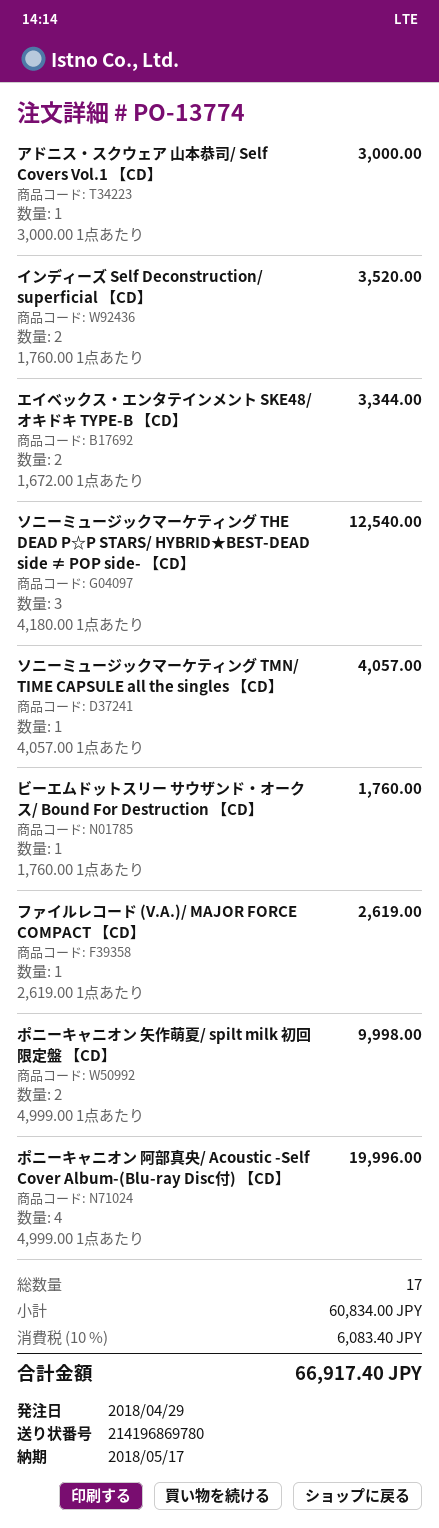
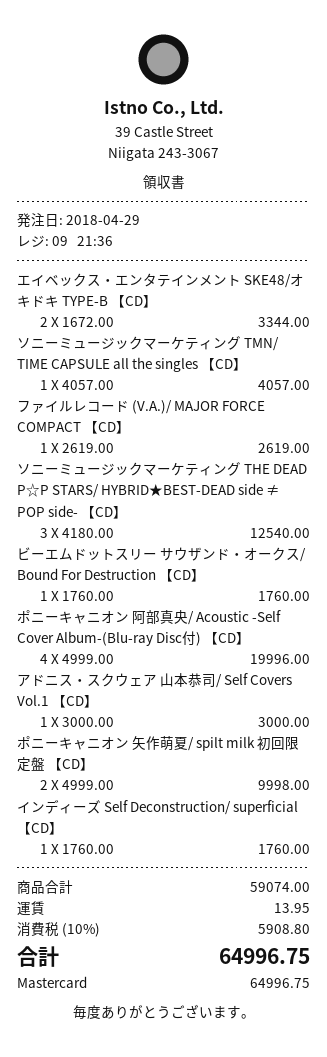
インディーズ Self Deconstruction/ superficial 【CD】: 2 x 1760.00 = 3520.00 -> 1 x 1760.00 = 1760.00
subtotal: 60834.00 -> 59074.00
shipping: none -> 13.95
tax: 10% = 6083.40 -> 10% = 5908.80
total: 66917.40 -> 64996.75

